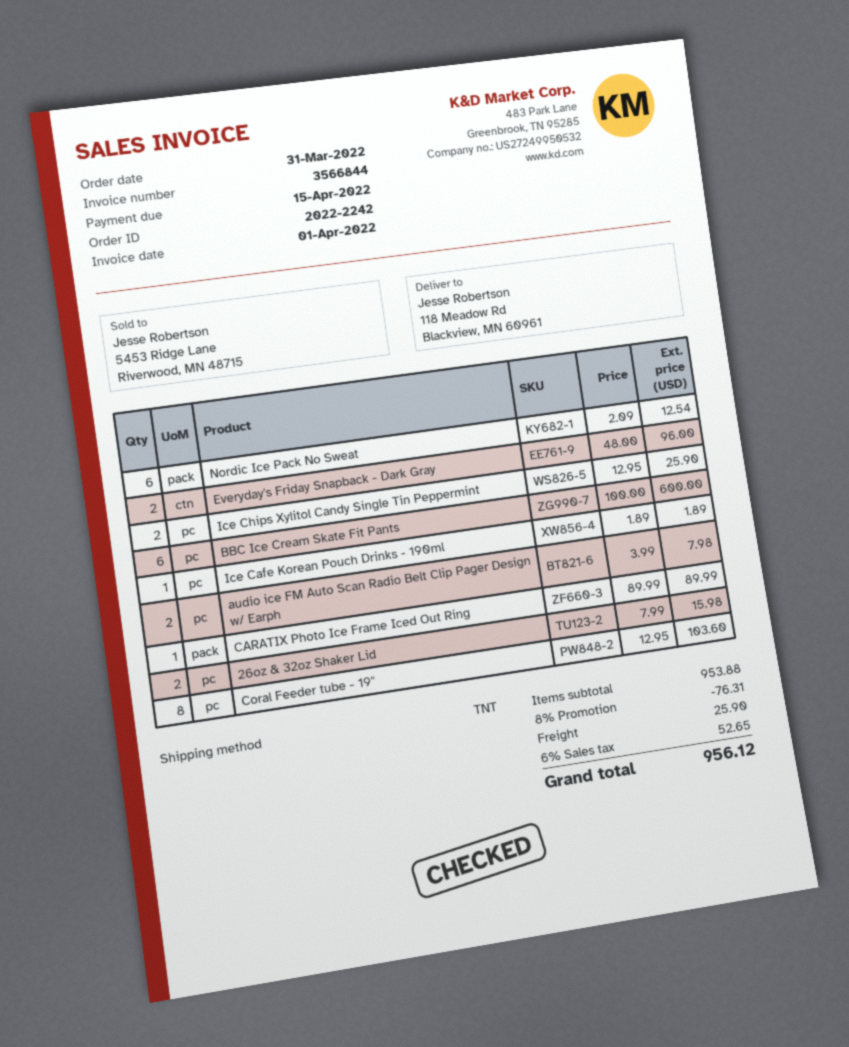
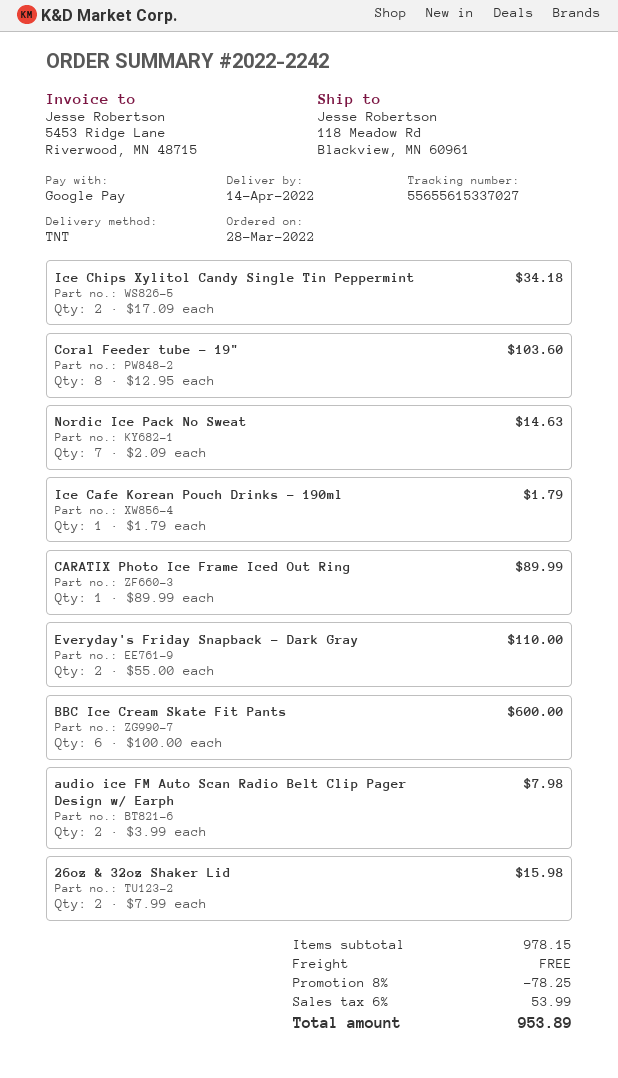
order date: 2022-03-31 -> 2022-03-28
Nordic Ice Pack No Sweat: 6 x 2.09 = 12.54 -> 7 x 2.09 = 14.63
Everyday's Friday Snapback - Dark Gray: 2 x 48.00 = 96.00 -> 2 x 55.00 = 110.00
Ice Chips Xylitol Candy Single Tin Peppermint: 2 x 12.95 = 25.90 -> 2 x 17.09 = 34.18
Ice Cafe Korean Pouch Drinks - 190ml: 1 x 1.89 = 1.89 -> 1 x 1.79 = 1.79
subtotal: 953.88 -> 978.15
discount: 8% = 76.31 -> 8% = 78.25
shipping: 25.90 -> 0.00
tax: 6% = 52.65 -> 6% = 53.99
total: 956.12 -> 953.89

